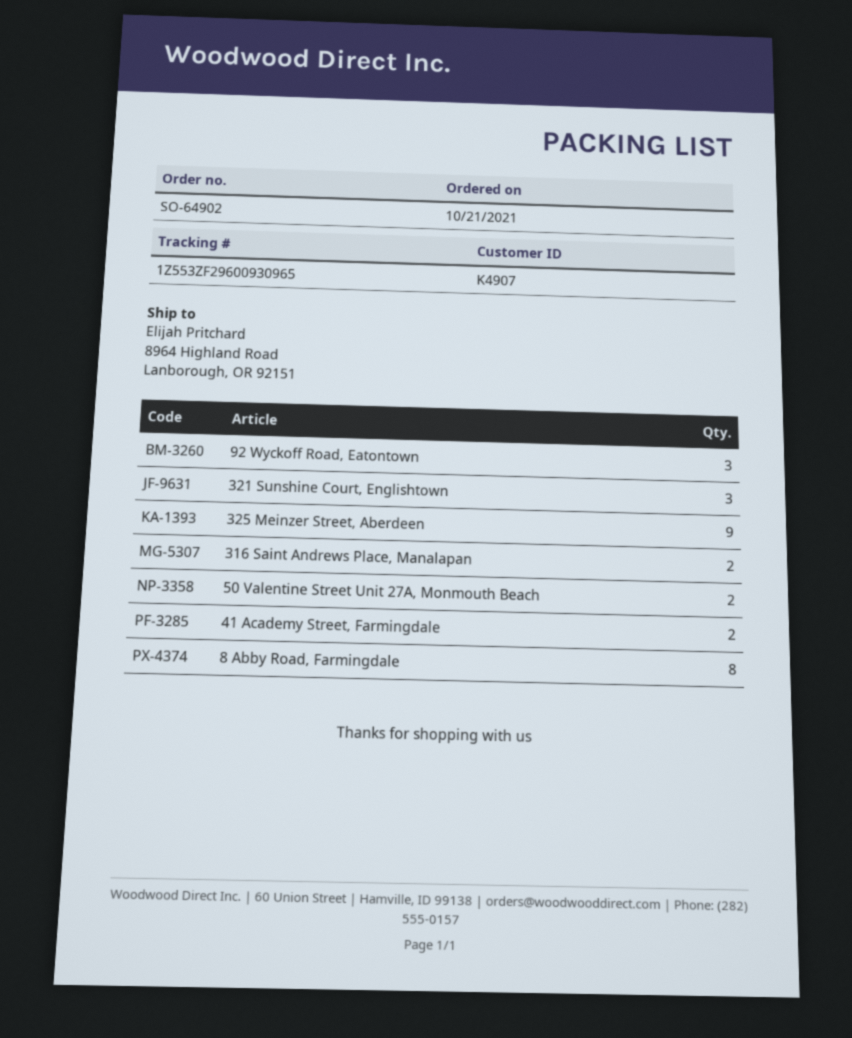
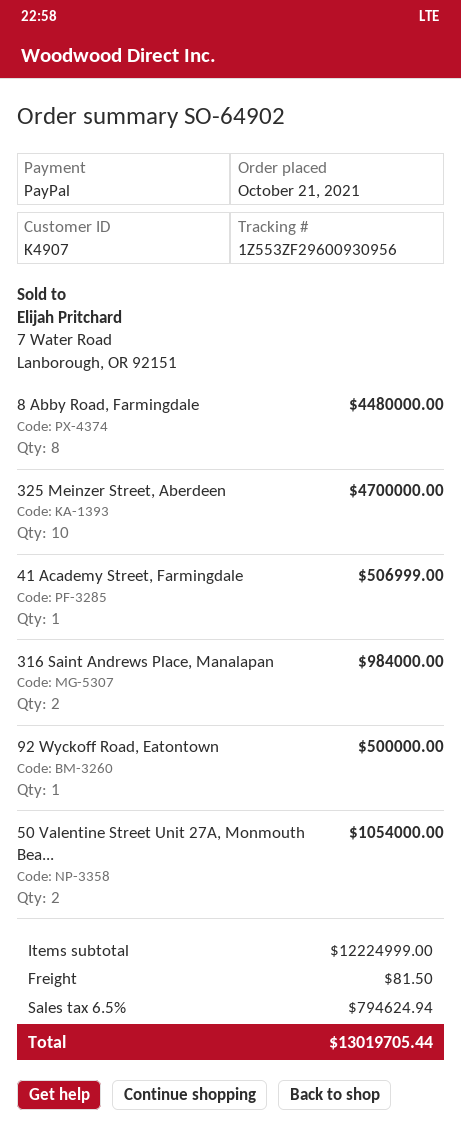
tracking number: 1Z553ZF29600930965 -> 1Z553ZF29600930956
92 Wyckoff Road, Eatontown: 3 -> 1
321 Sunshine Court, Englishtown: 3 -> none
325 Meinzer Street, Aberdeen: 9 -> 10
41 Academy Street, Farmingdale: 2 -> 1

